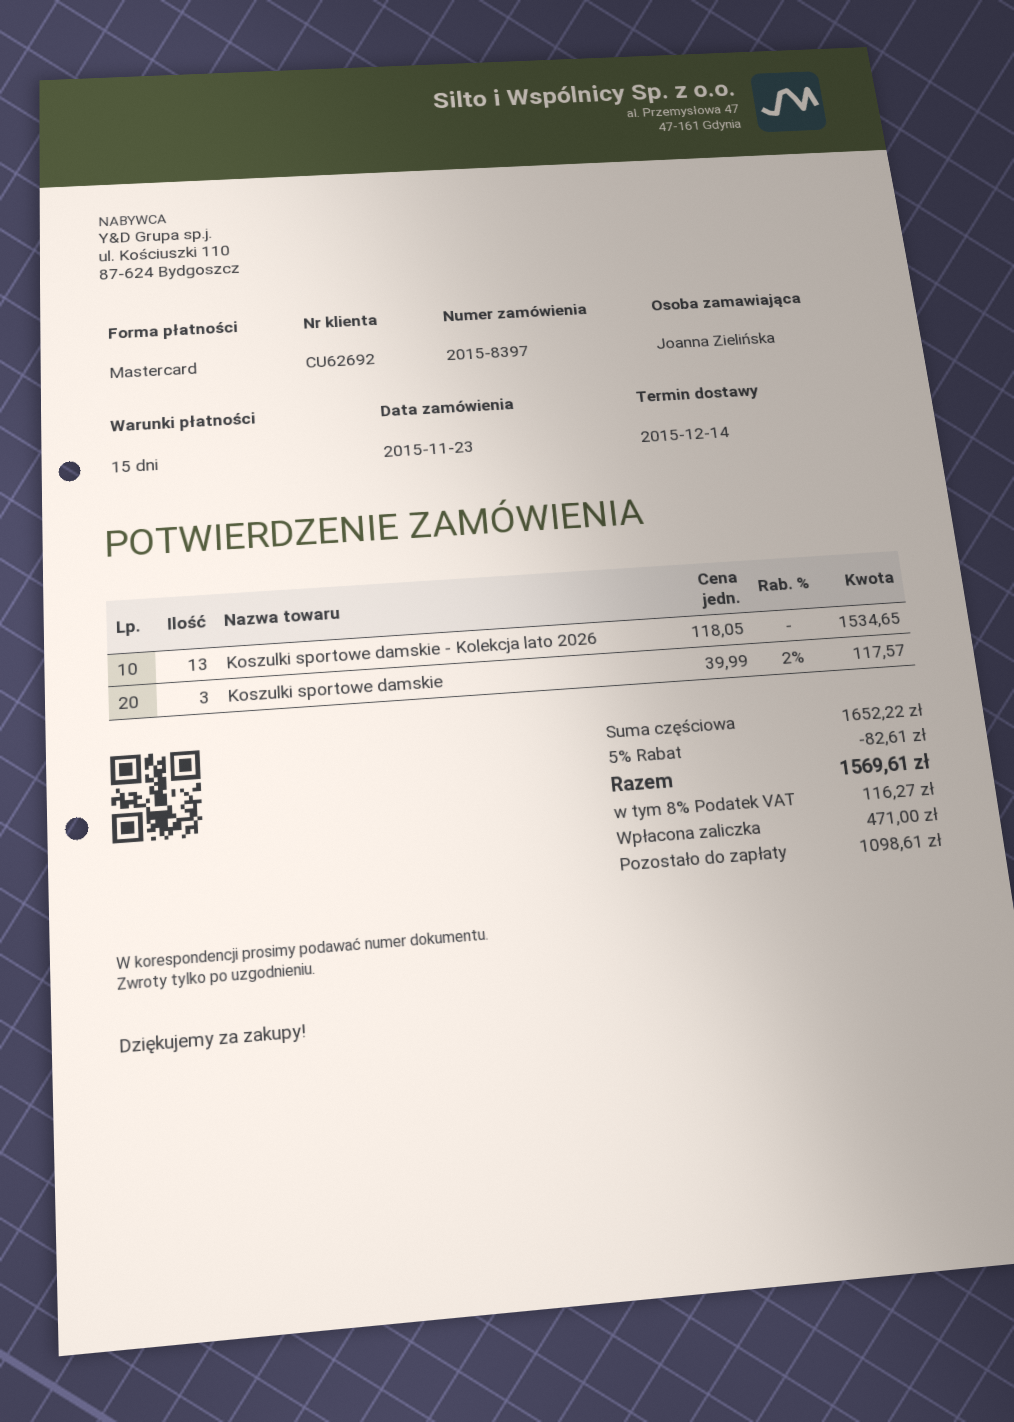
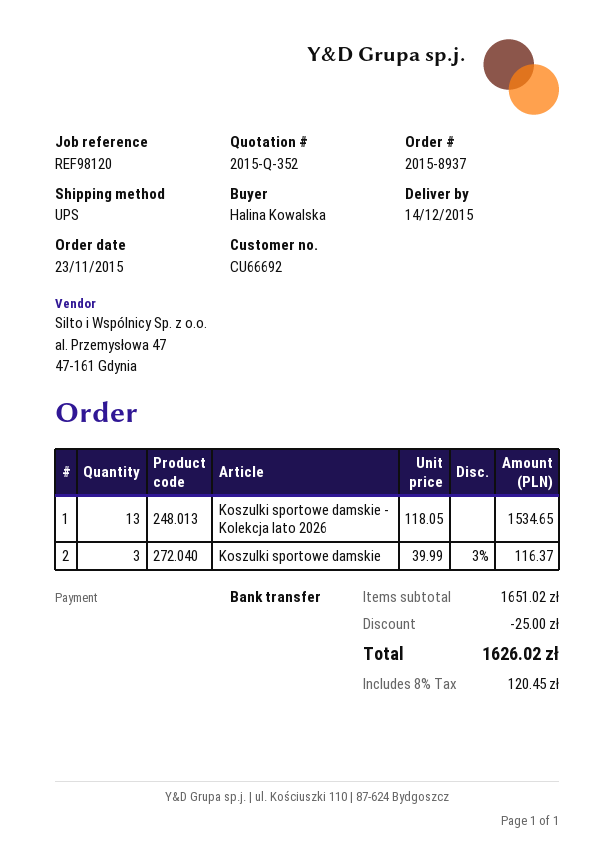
order number: 2015-8397 -> 2015-8937
customer number: CU62692 -> CU66692
ordered by: Joanna Zielińska -> Halina Kowalska
payment method: Mastercard -> bank transfer
Koszulki sportowe damskie: 3 x 39.99 - 2% = 117.57 -> 3 x 39.99 - 3% = 116.37
subtotal: 1652.22 -> 1651.02
discount: 82.61 -> 25.00
tax: 8% = 116.27 -> 8% = 120.45
total: 1569.61 -> 1626.02

